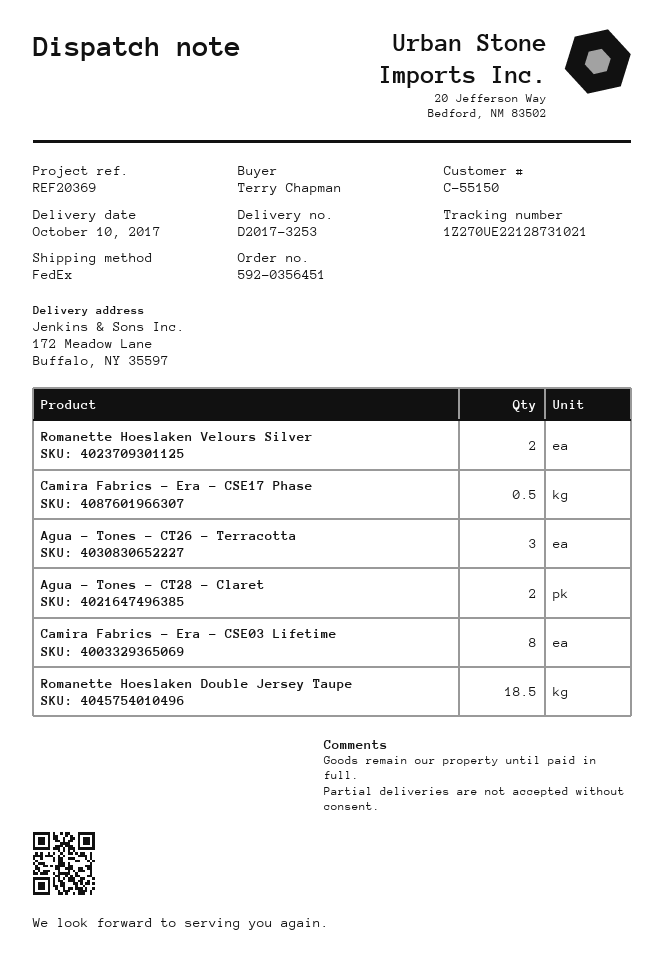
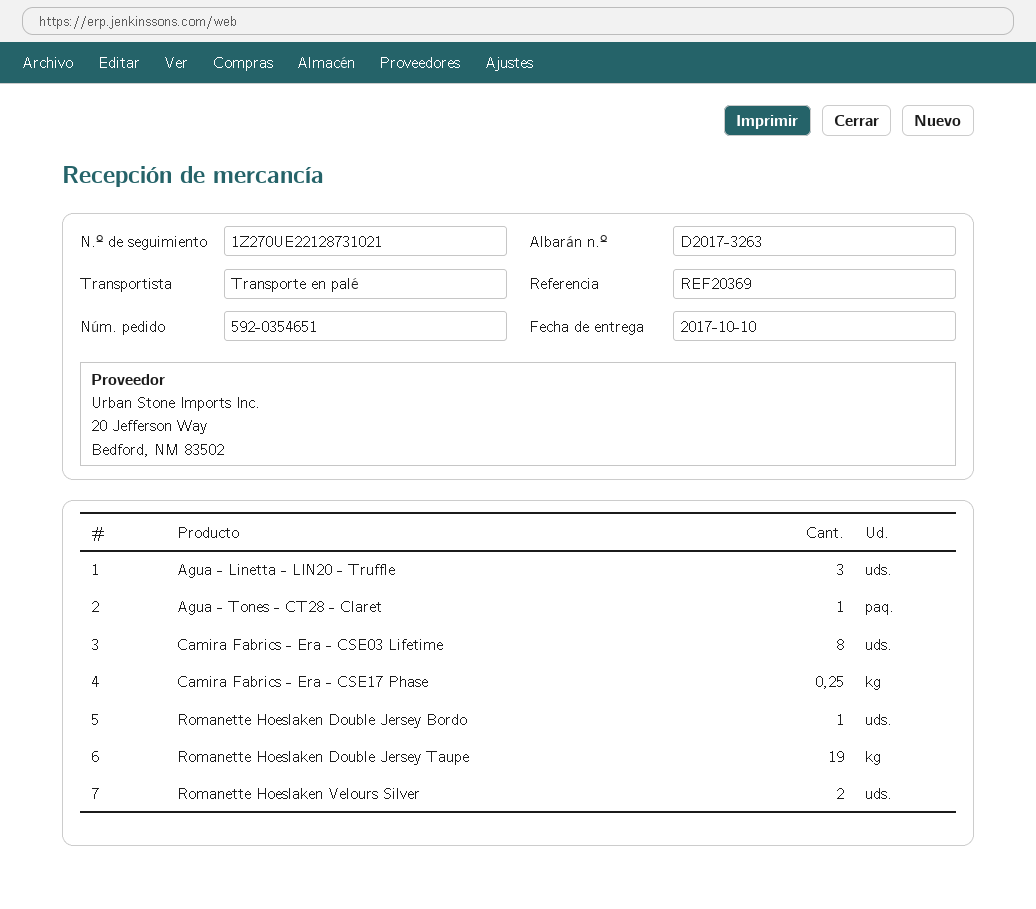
order number: 592-0356451 -> 592-0354651
delivery note number: D2017-3253 -> D2017-3263
shipping method: FedEx -> pallet freight
Camira Fabrics - Era - CSE17 Phase: 0.5 -> 0.25
Agua - Tones - CT26 - Terracotta: 3 -> none
Agua - Tones - CT28 - Claret: 2 -> 1
Romanette Hoeslaken Double Jersey Taupe: 18.5 -> 19
Agua - Linetta - LIN20 - Truffle: none -> 3
Romanette Hoeslaken Double Jersey Bordo: none -> 1

